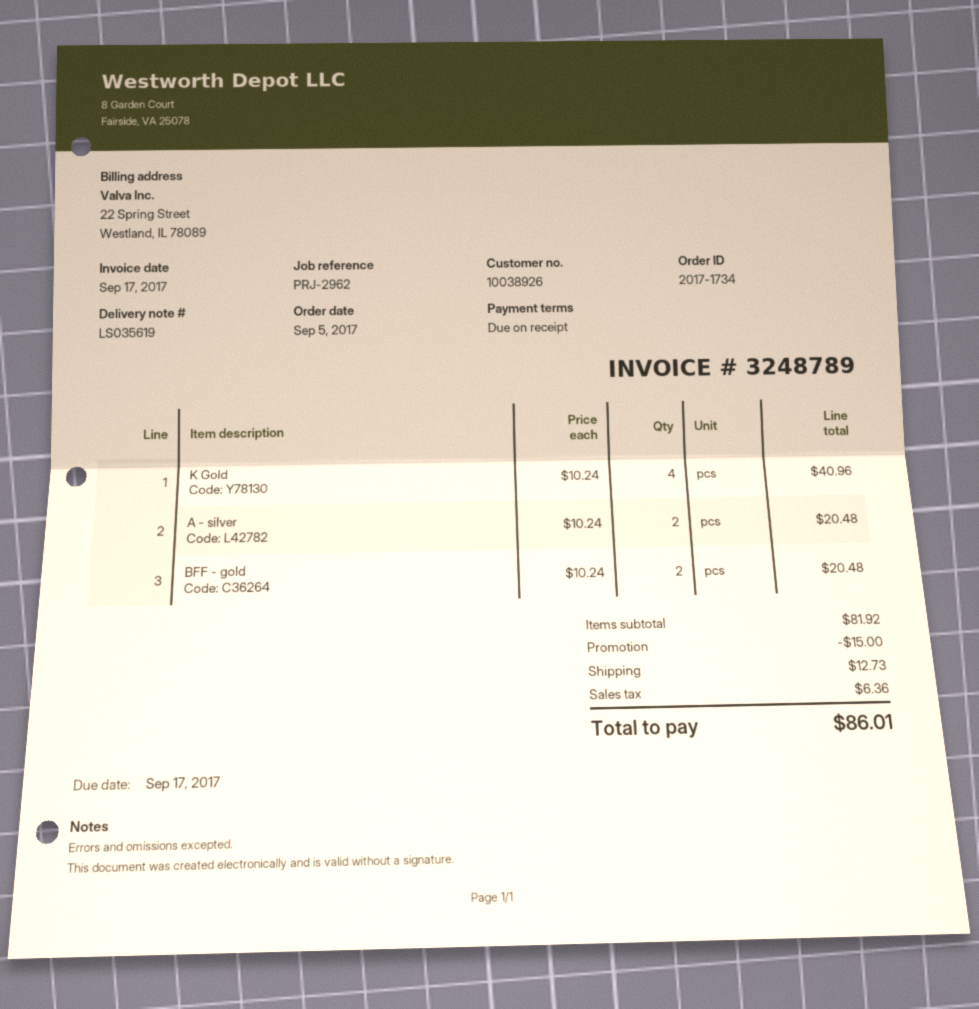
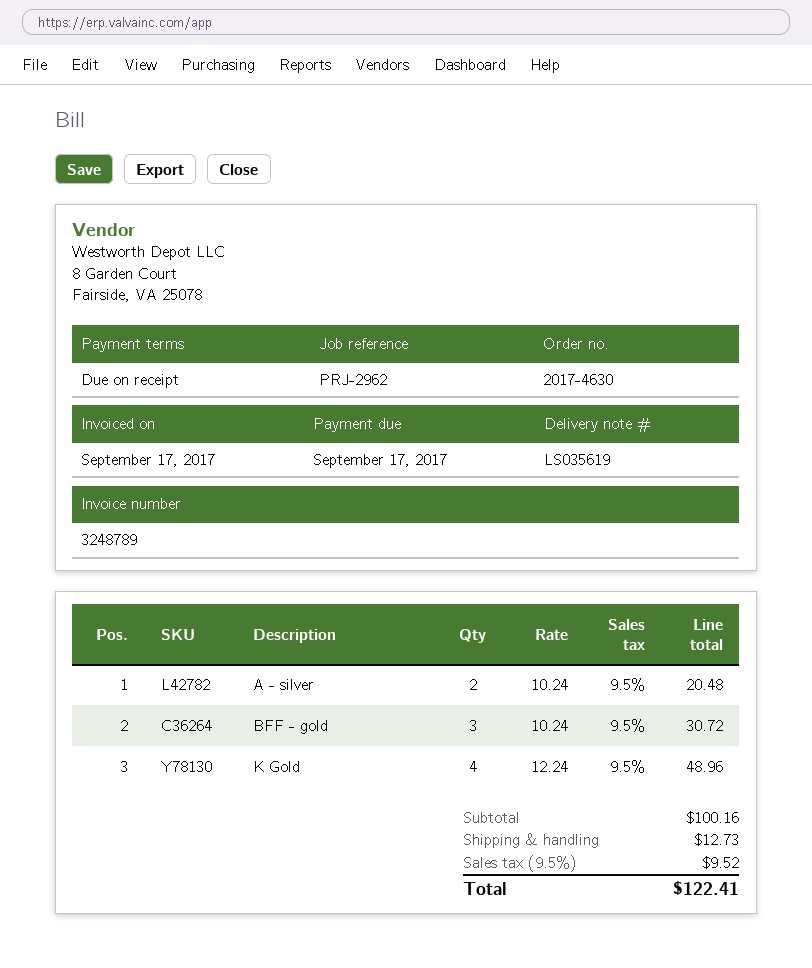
order number: 2017-1734 -> 2017-4630
K Gold: 4 x 10.24 = 40.96 -> 4 x 12.24 = 48.96
BFF - gold: 2 x 10.24 = 20.48 -> 3 x 10.24 = 30.72
subtotal: 81.92 -> 100.16
discount: 15.00 -> none
tax: 6.36 -> 9.52
total: 86.01 -> 122.41

